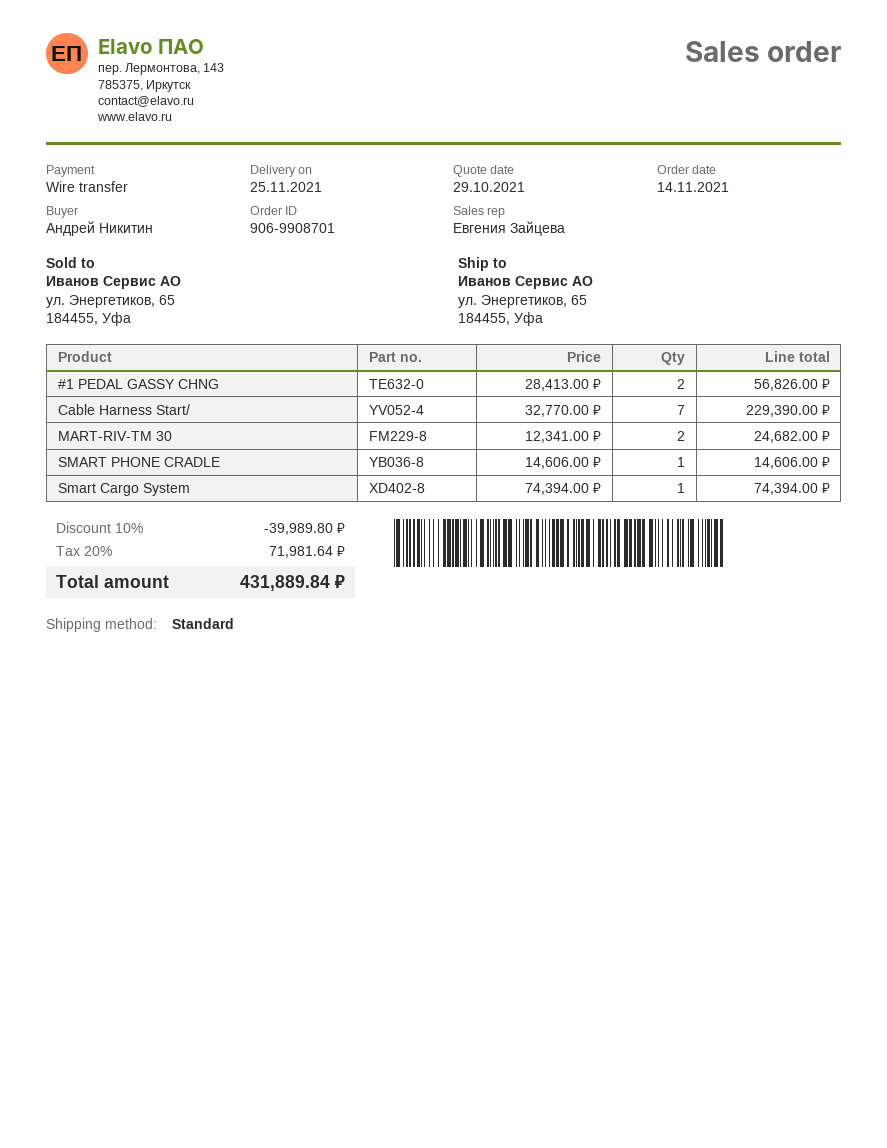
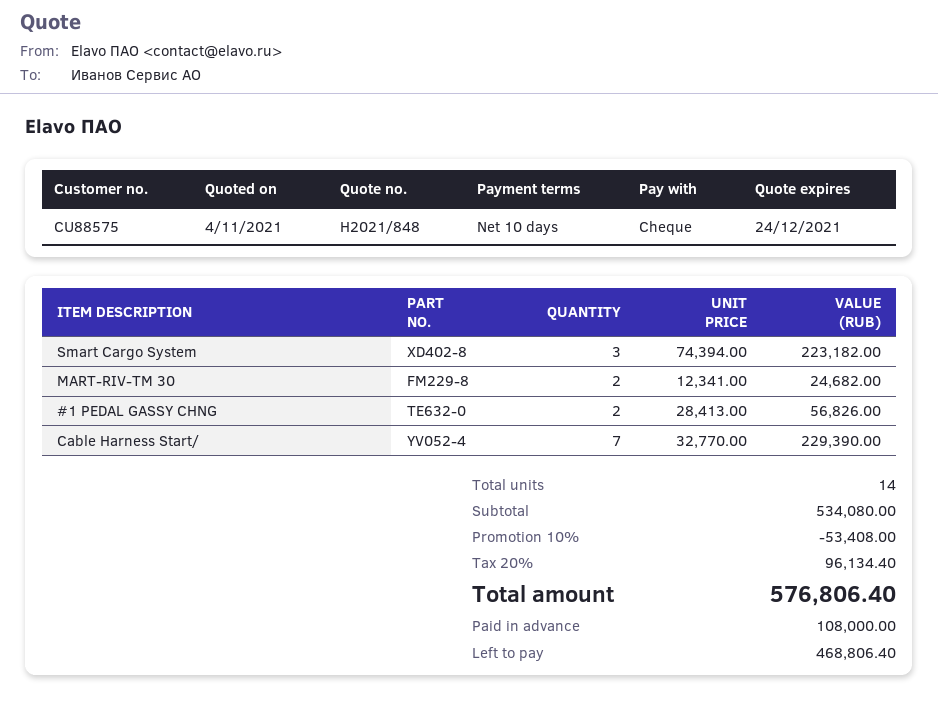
quote date: 2021-10-29 -> 2021-11-04
payment method: bank transfer -> cheque
SMART PHONE CRADLE: 1 x 14606.00 = 14606.00 -> none
Smart Cargo System: 1 x 74394.00 = 74394.00 -> 3 x 74394.00 = 223182.00
discount: 10% = 39989.80 -> 10% = 53408.00
tax: 20% = 71981.64 -> 20% = 96134.40
total: 431889.84 -> 576806.40

